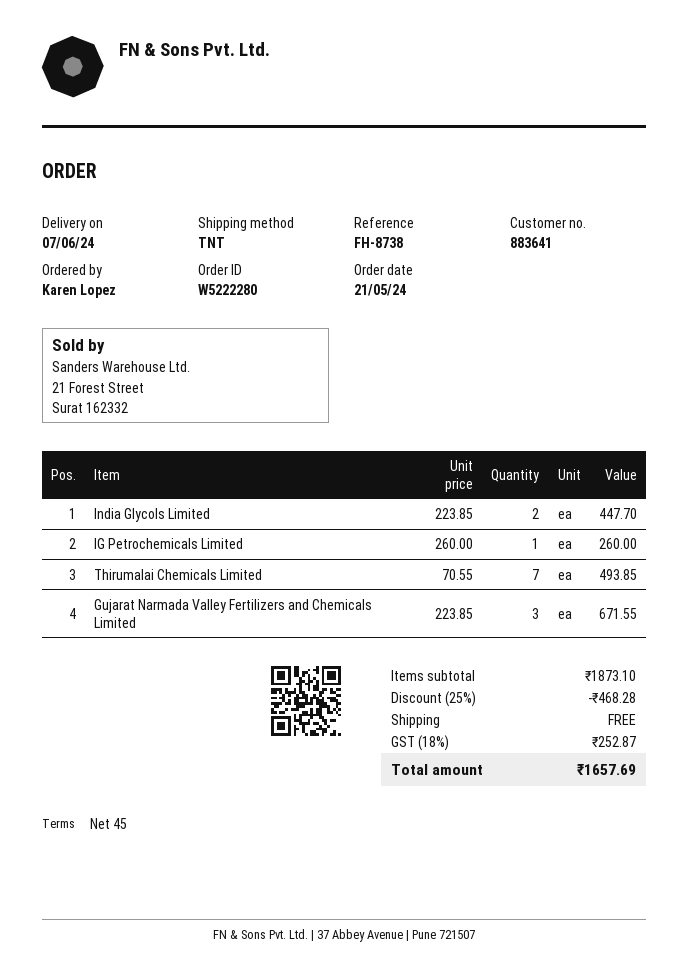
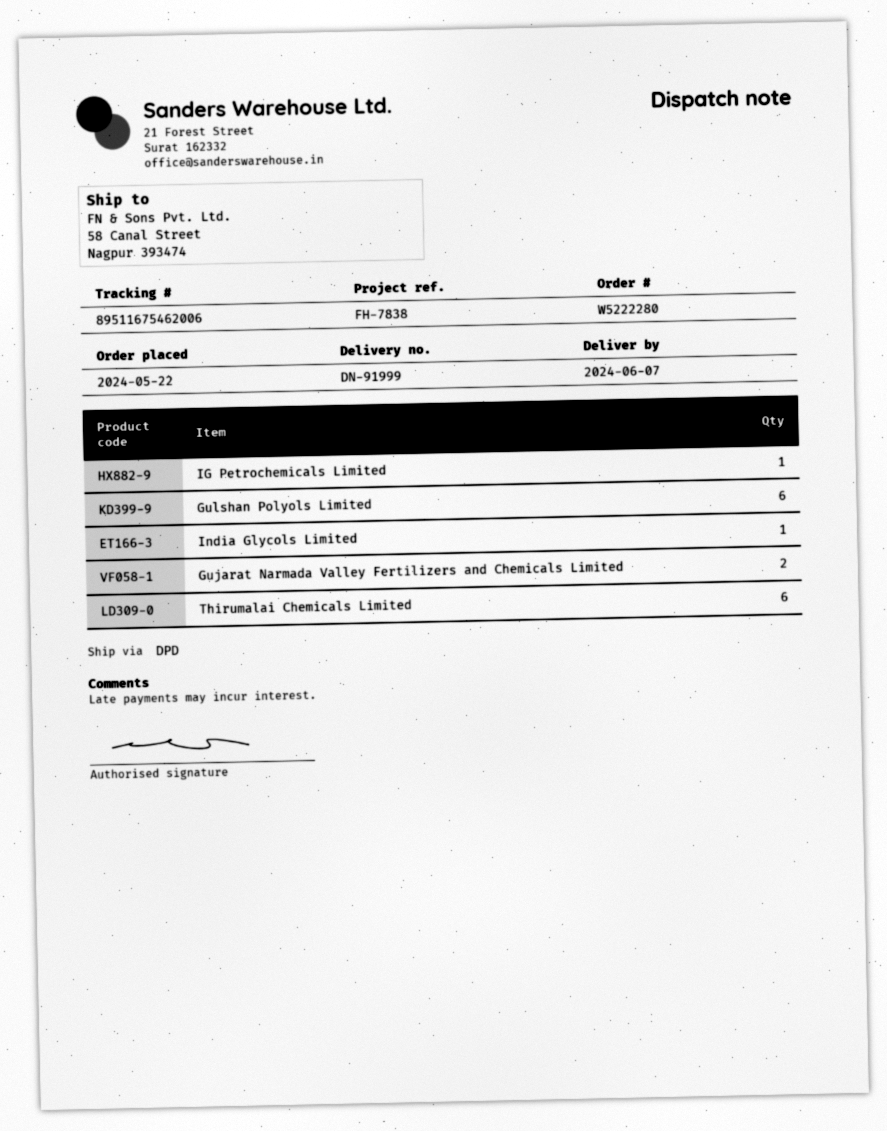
order date: 2024-05-21 -> 2024-05-22
reference: FH-8738 -> FH-7838
shipping method: TNT -> DPD
India Glycols Limited: 2 -> 1
Thirumalai Chemicals Limited: 7 -> 6
Gujarat Narmada Valley Fertilizers and Chemicals Limited: 3 -> 2
Gulshan Polyols Limited: none -> 6

